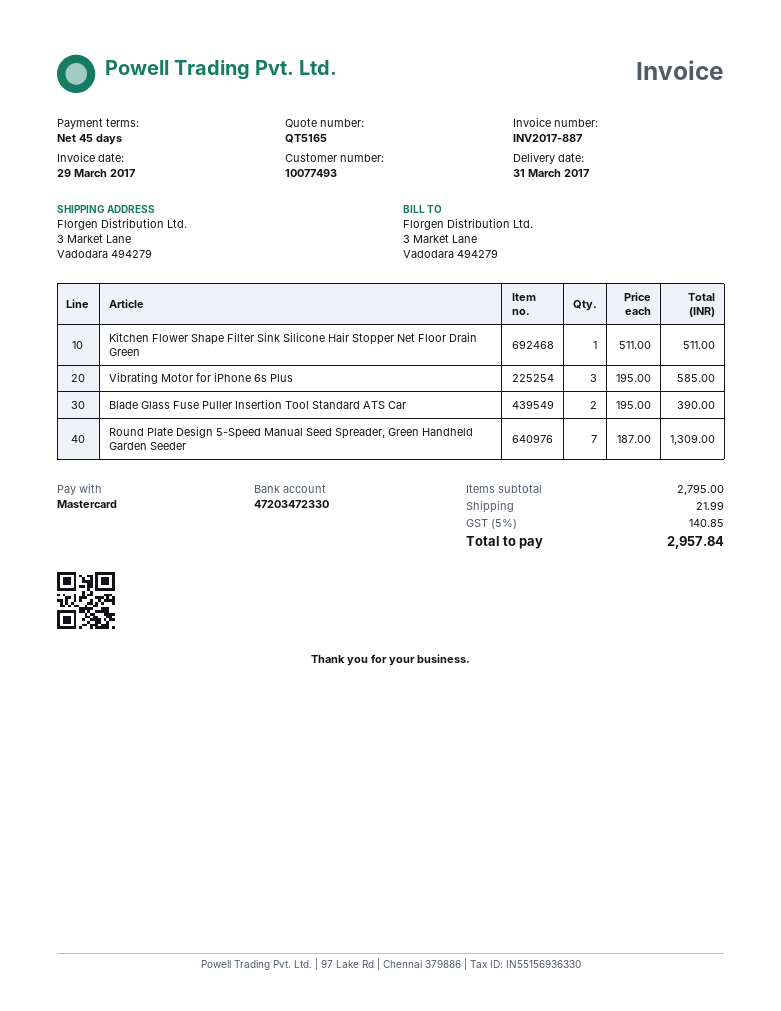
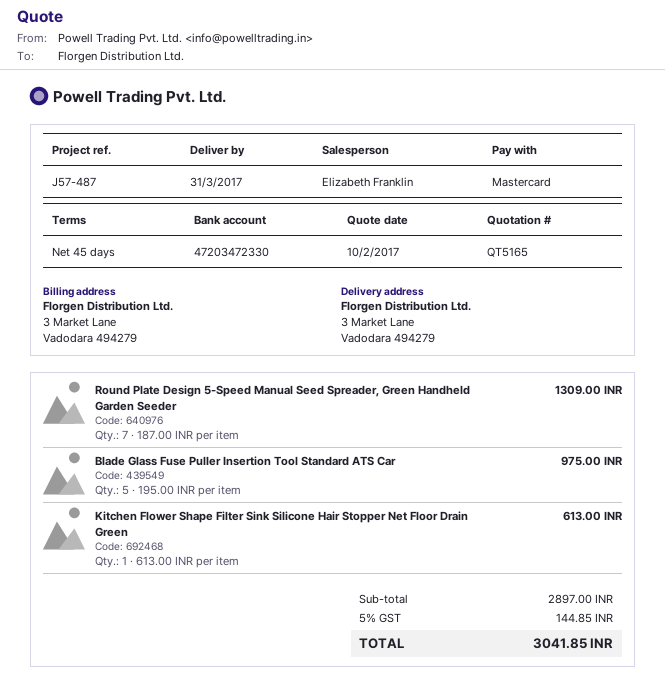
Kitchen Flower Shape Filter Sink Silicone Hair Stopper Net Floor Drain Green: 1 x 511.00 = 511.00 -> 1 x 613.00 = 613.00
Vibrating Motor for iPhone 6s Plus: 3 x 195.00 = 585.00 -> none
Blade Glass Fuse Puller Insertion Tool Standard ATS Car: 2 x 195.00 = 390.00 -> 5 x 195.00 = 975.00
subtotal: 2795.00 -> 2897.00
shipping: 21.99 -> none
tax: 5% = 140.85 -> 5% = 144.85
total: 2957.84 -> 3041.85

